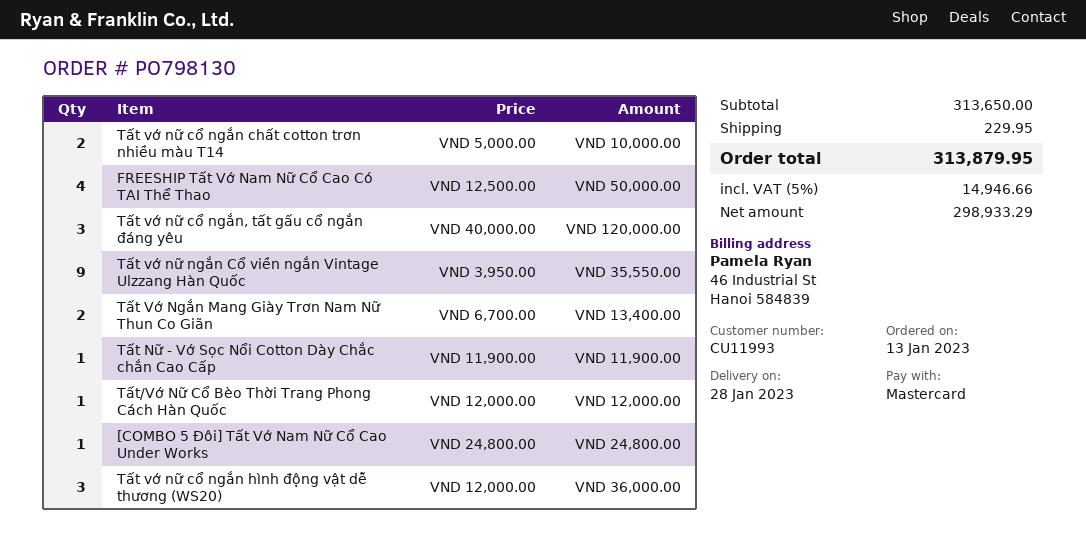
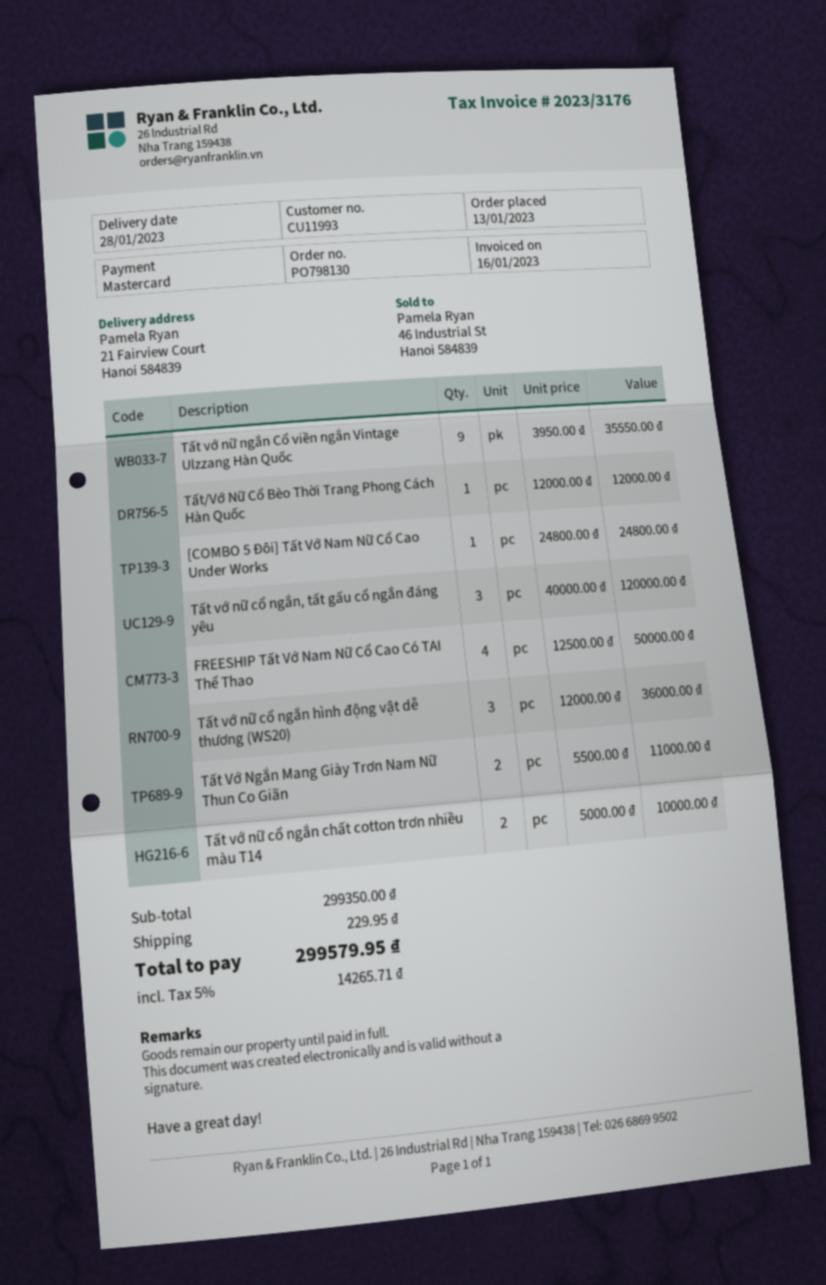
Tất Vớ Ngắn Mang Giày Trơn Nam Nữ Thun Co Giãn: 2 x 6700.00 = 13400.00 -> 2 x 5500.00 = 11000.00
Tất Nữ - Vớ Sọc Nổi Cotton Dày Chắc chắn Cao Cấp: 1 x 11900.00 = 11900.00 -> none
subtotal: 313650.00 -> 299350.00
tax: 5% = 14946.66 -> 5% = 14265.71
total: 313879.95 -> 299579.95

